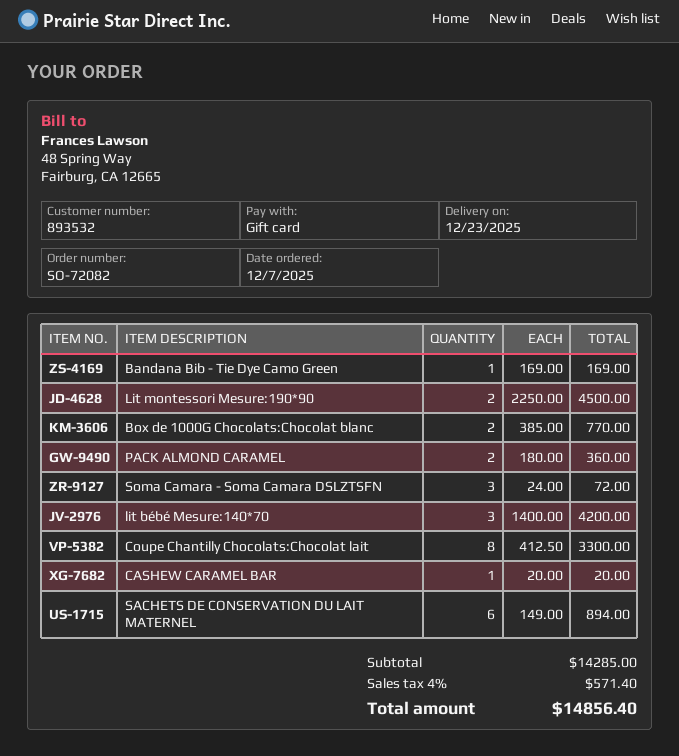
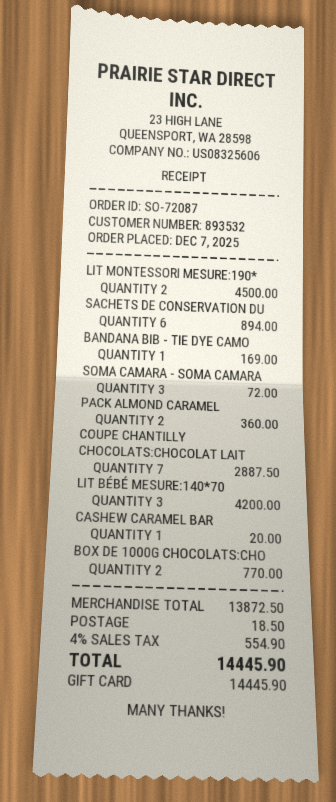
order number: SO-72082 -> SO-72087
Coupe Chantilly Chocolats:Chocolat lait: 8 for 3300.00 -> 7 for 2887.50
subtotal: 14285.00 -> 13872.50
shipping: none -> 18.50
tax: 4% = 571.40 -> 4% = 554.90
total: 14856.40 -> 14445.90

